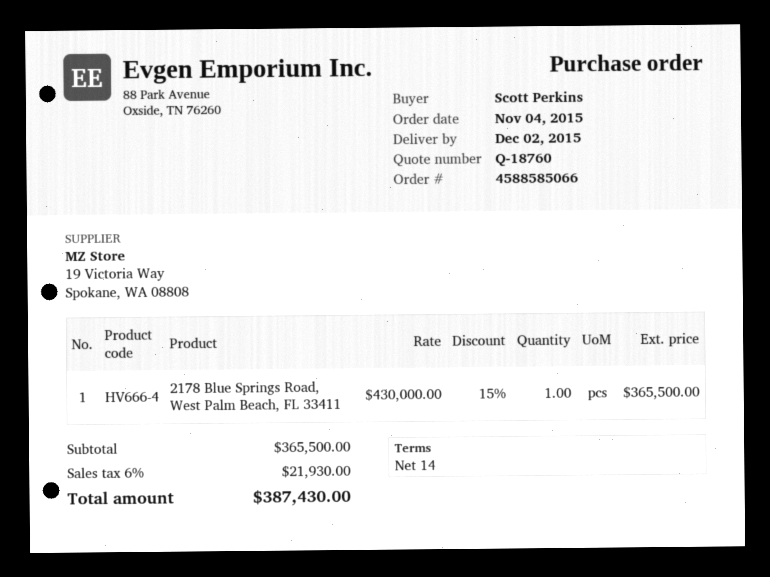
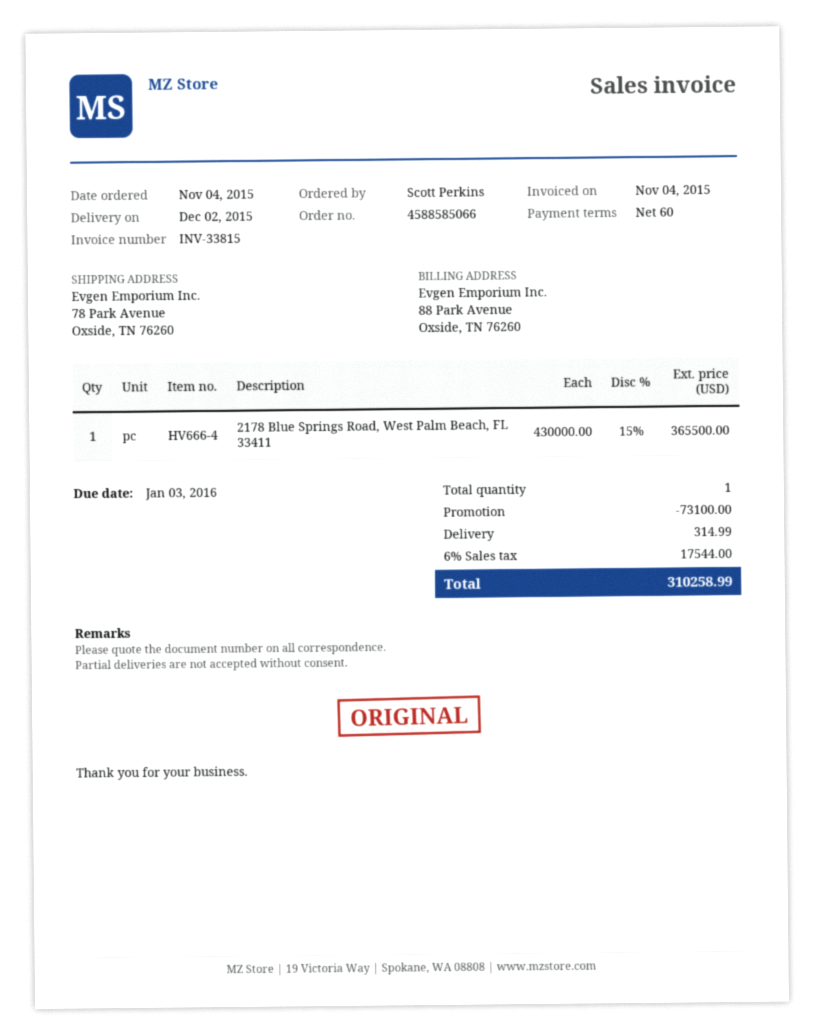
payment terms: 14 days -> 60 days
discount: none -> 73100.00
shipping: none -> 314.99
tax: 6% = 21930.00 -> 6% = 17544.00
total: 387430.00 -> 310258.99

